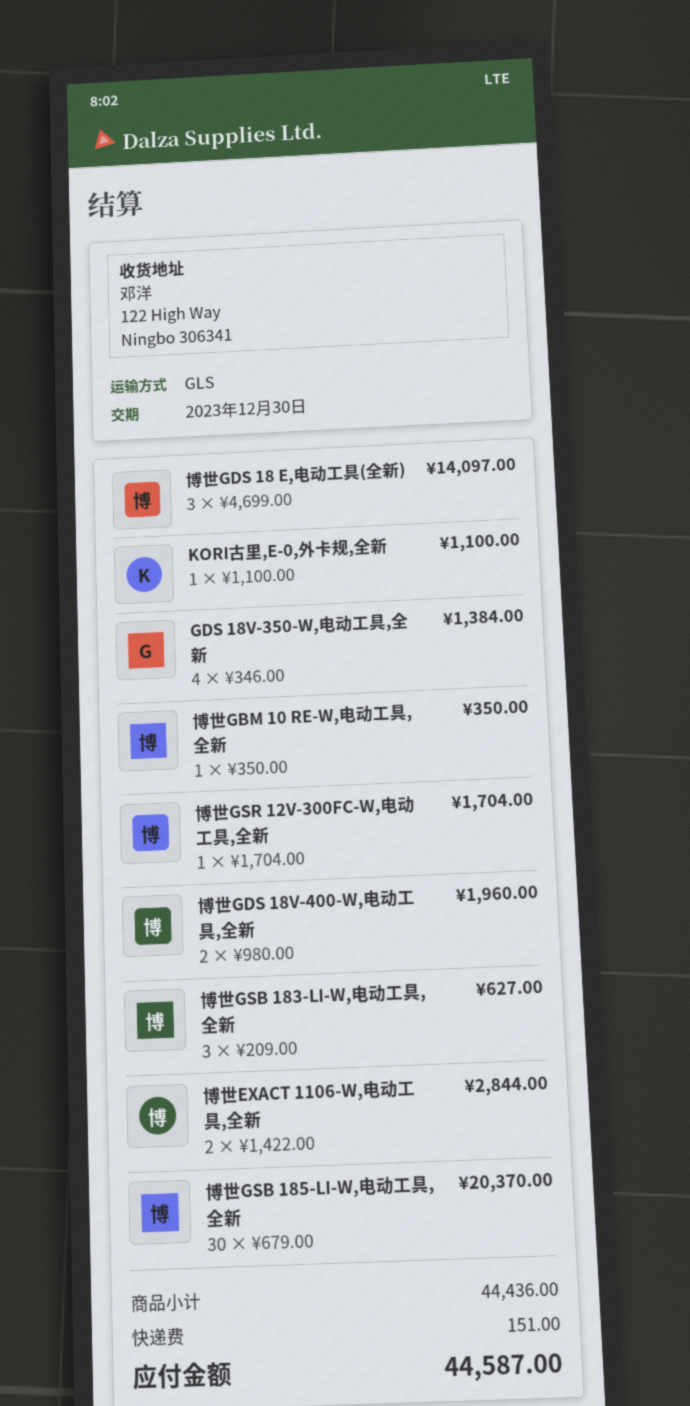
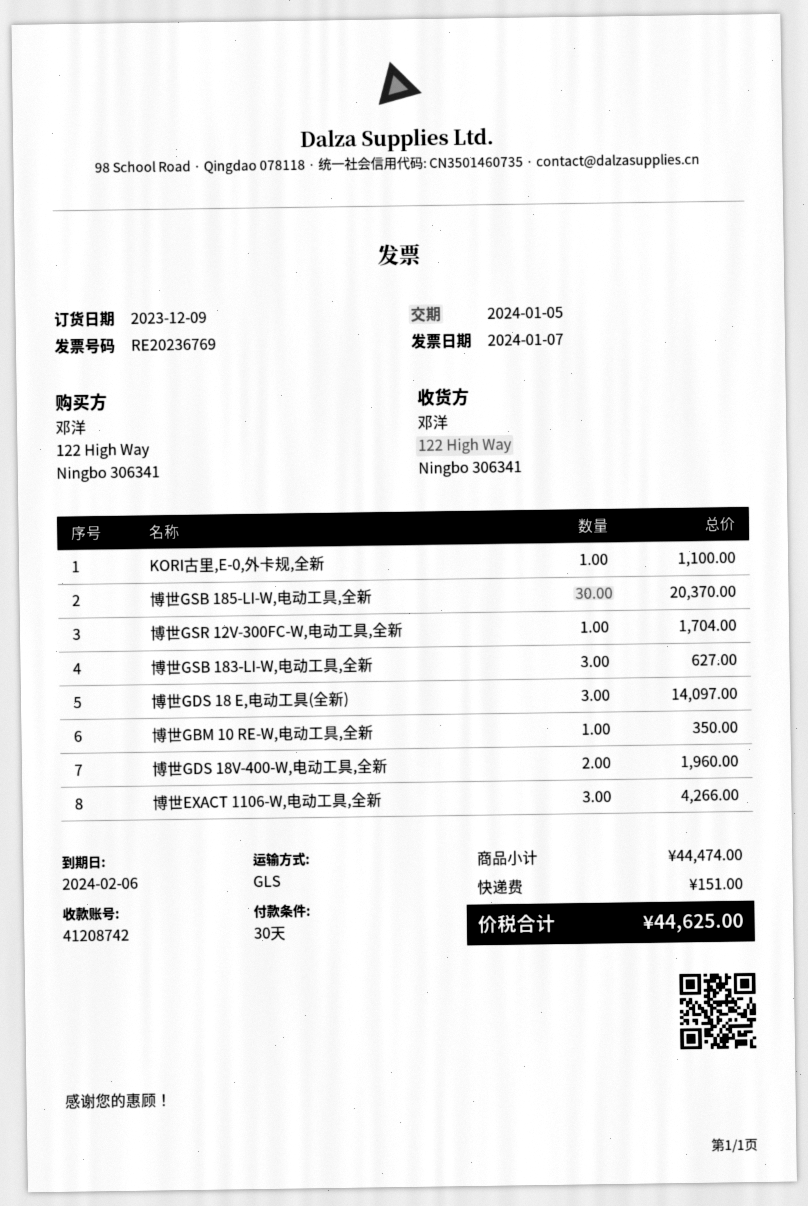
delivery date: 2023-12-30 -> 2024-01-05
GDS 18V-350-W,电动工具,全新: 4 for 1384.00 -> none
博世EXACT 1106-W,电动工具,全新: 2 for 2844.00 -> 3 for 4266.00
subtotal: 44436.00 -> 44474.00
total: 44587.00 -> 44625.00

